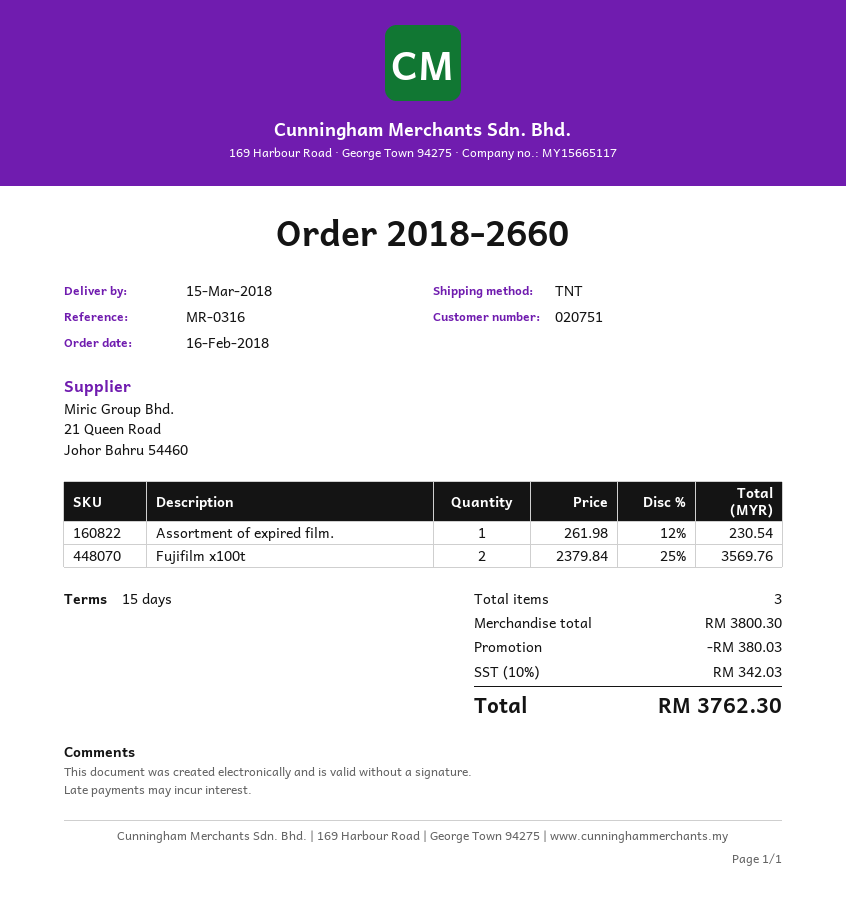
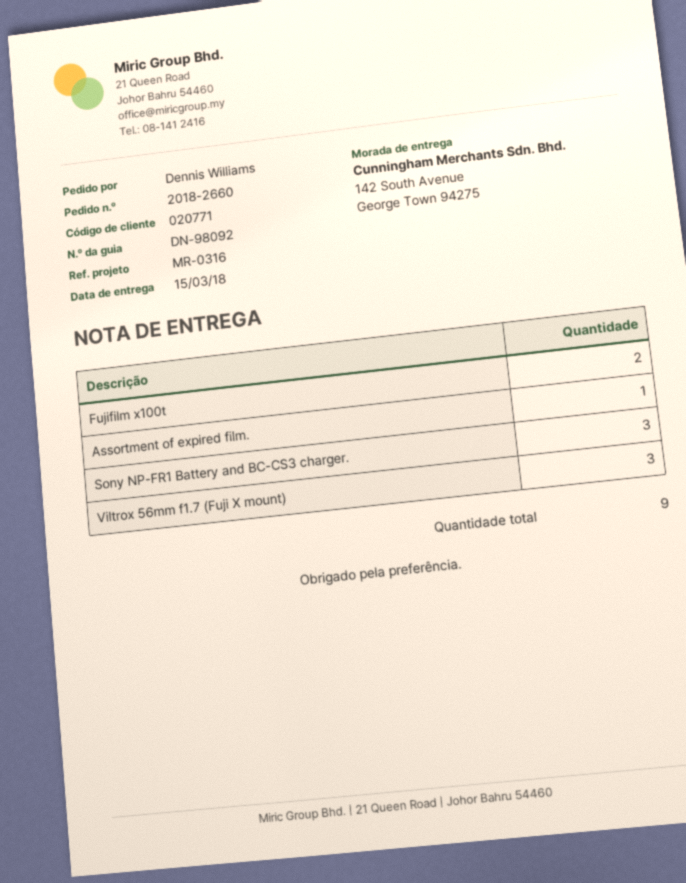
customer number: 020751 -> 020771
Sony NP-FR1 Battery and BC-CS3 charger.: none -> 3
Viltrox 56mm f1.7 (Fuji X mount): none -> 3
total quantity: 3 -> 9

